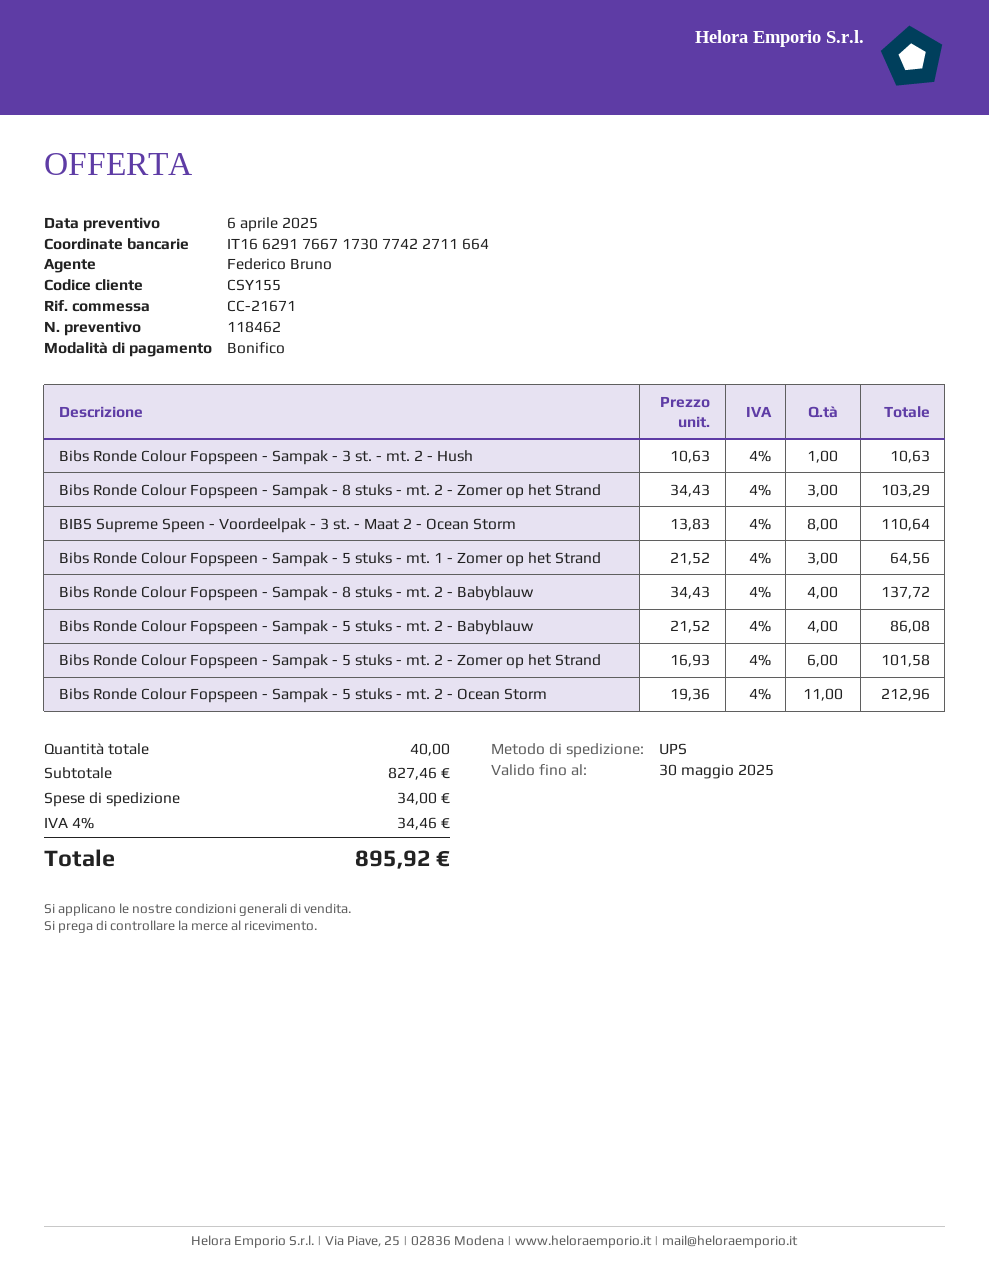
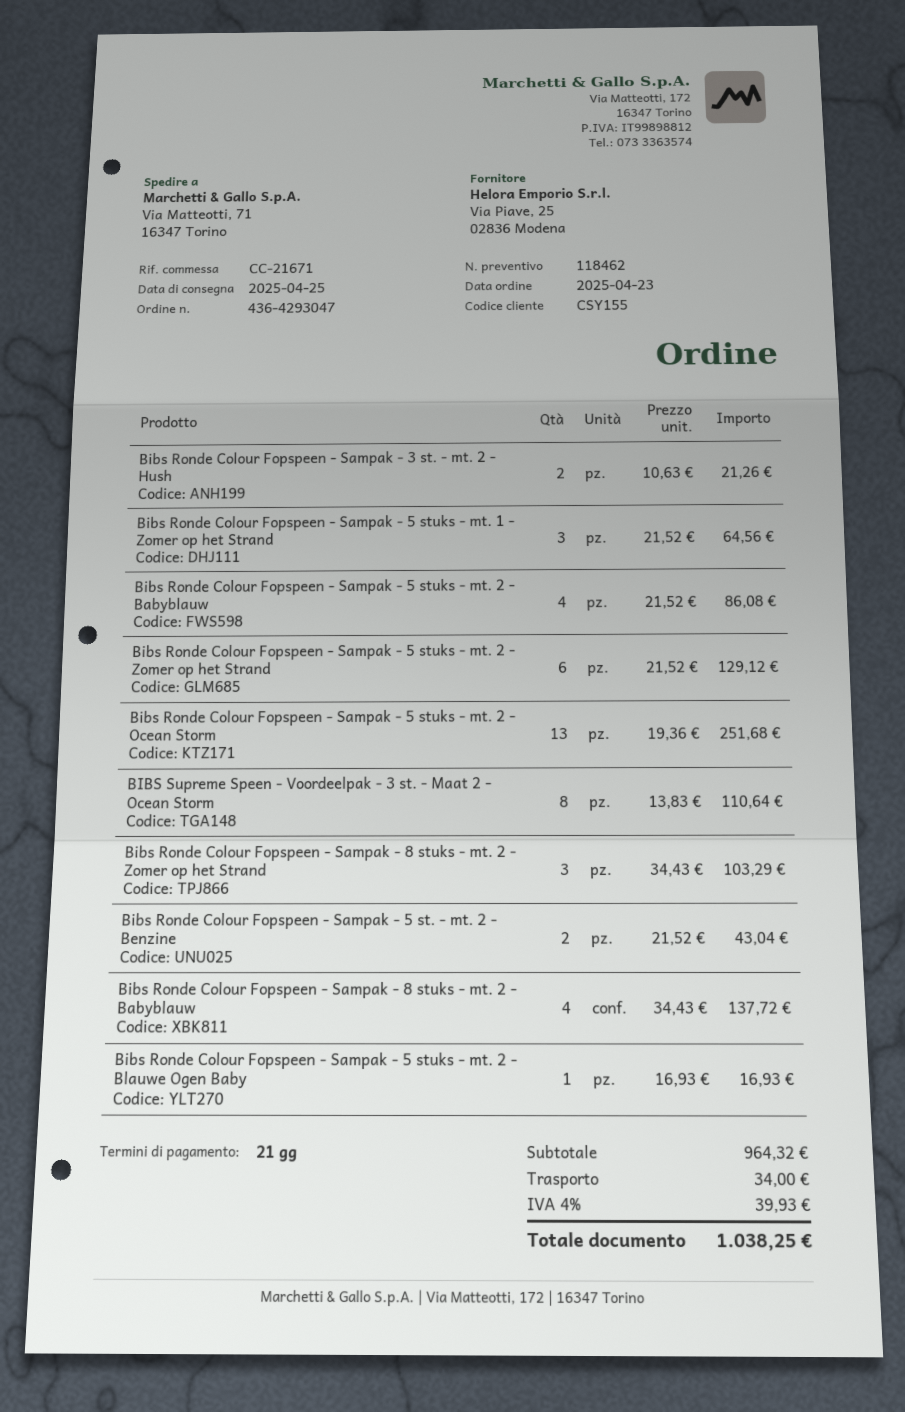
Bibs Ronde Colour Fopspeen - Sampak - 3 st. - mt. 2 - Hush: 1 x 10.63 = 10.63 -> 2 x 10.63 = 21.26
Bibs Ronde Colour Fopspeen - Sampak - 5 stuks - mt. 2 - Zomer op het Strand: 6 x 16.93 = 101.58 -> 6 x 21.52 = 129.12
Bibs Ronde Colour Fopspeen - Sampak - 5 stuks - mt. 2 - Ocean Storm: 11 x 19.36 = 212.96 -> 13 x 19.36 = 251.68
Bibs Ronde Colour Fopspeen - Sampak - 5 st. - mt. 2 - Benzine: none -> 2 x 21.52 = 43.04
Bibs Ronde Colour Fopspeen - Sampak - 5 stuks - mt. 2 - Blauwe Ogen Baby: none -> 1 x 16.93 = 16.93
subtotal: 827.46 -> 964.32
tax: 4% = 34.46 -> 4% = 39.93
total: 895.92 -> 1038.25

